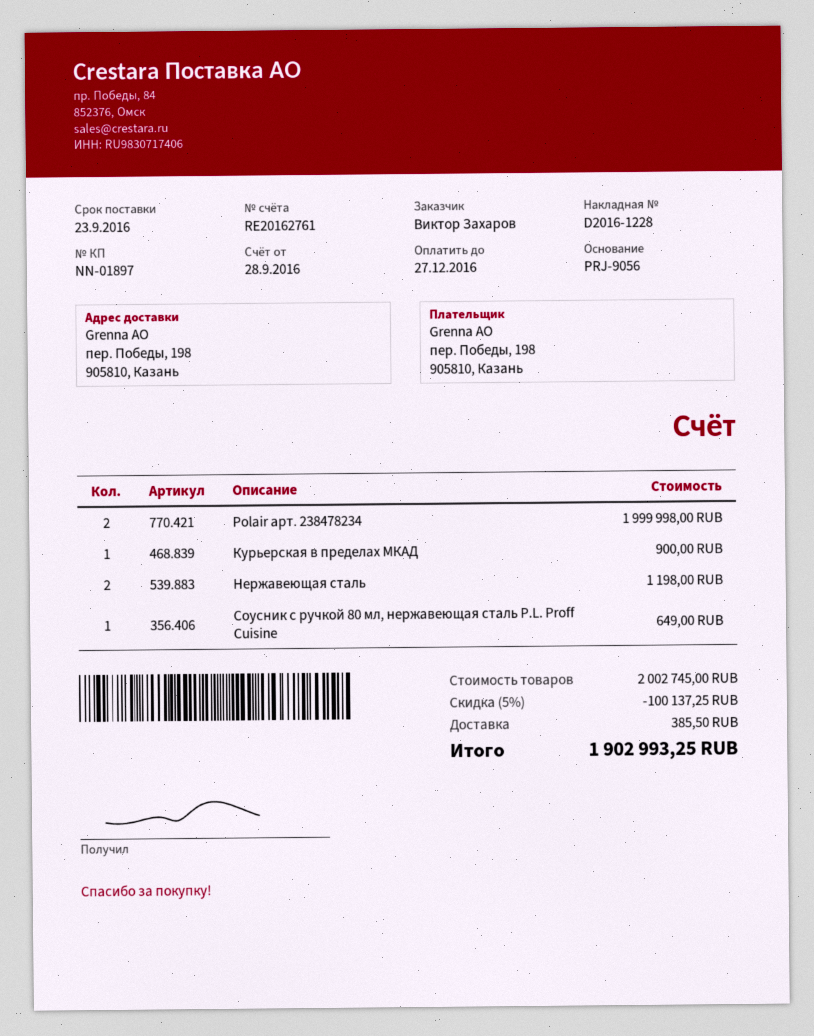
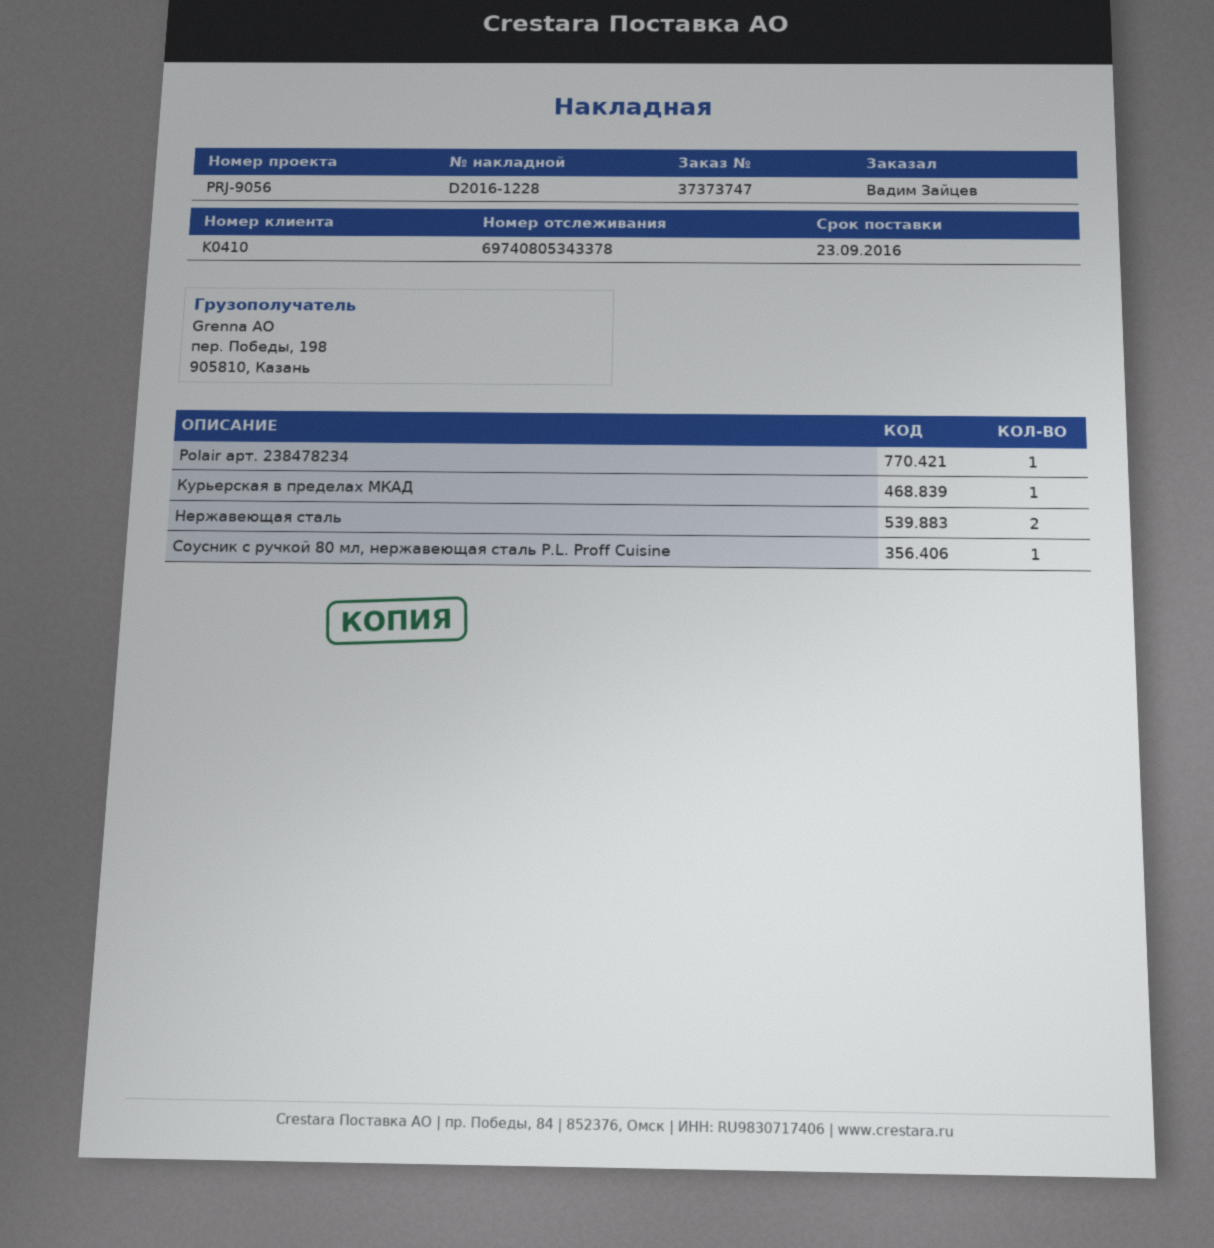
ordered by: Виктор Захаров -> Вадим Зайцев
Polair арт. 238478234: 2 -> 1

